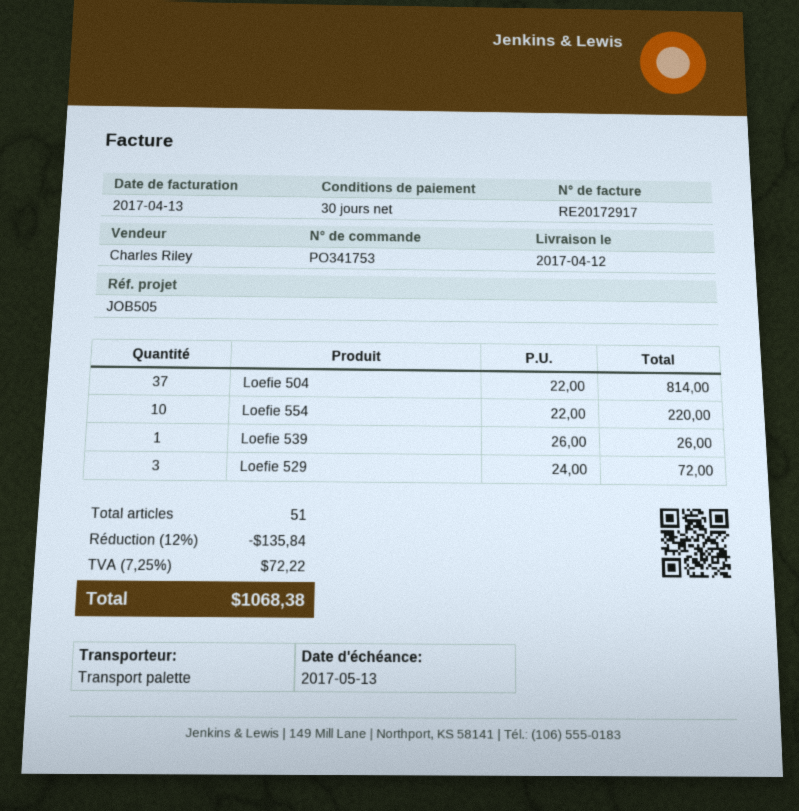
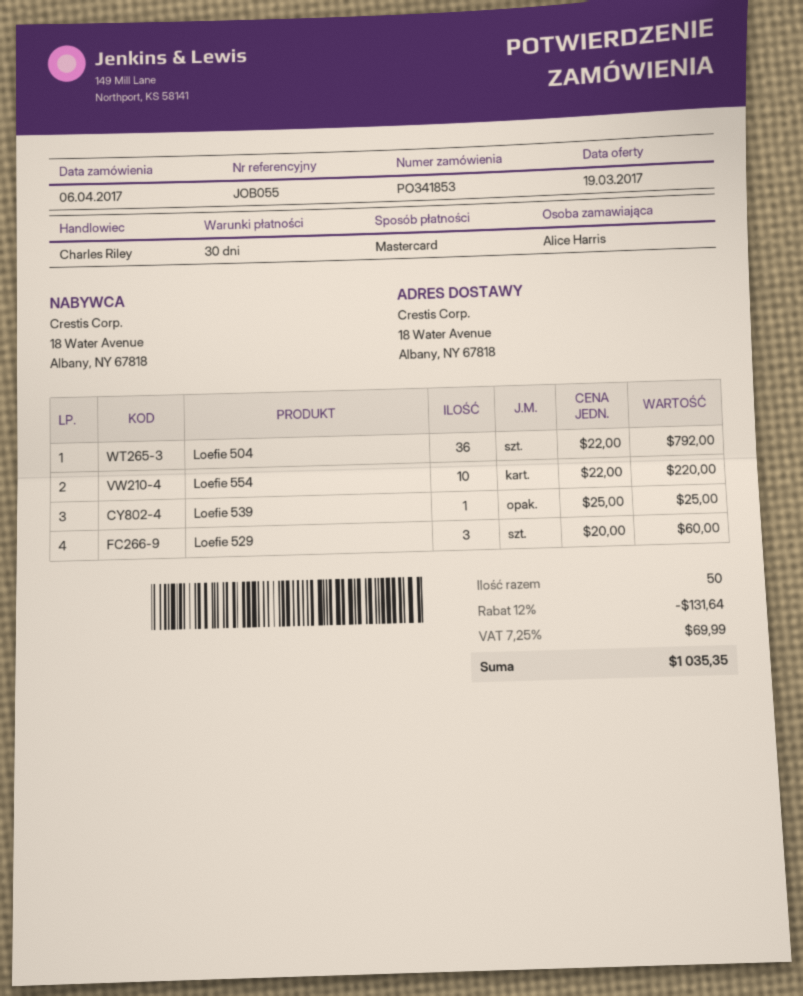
order number: PO341753 -> PO341853
reference: JOB505 -> JOB055
Loefie 504: 37 x 22.00 = 814.00 -> 36 x 22.00 = 792.00
Loefie 539: 1 x 26.00 = 26.00 -> 1 x 25.00 = 25.00
Loefie 529: 3 x 24.00 = 72.00 -> 3 x 20.00 = 60.00
total quantity: 51 -> 50
discount: 12% = 135.84 -> 12% = 131.64
tax: 7.25% = 72.22 -> 7.25% = 69.99
total: 1068.38 -> 1035.35

